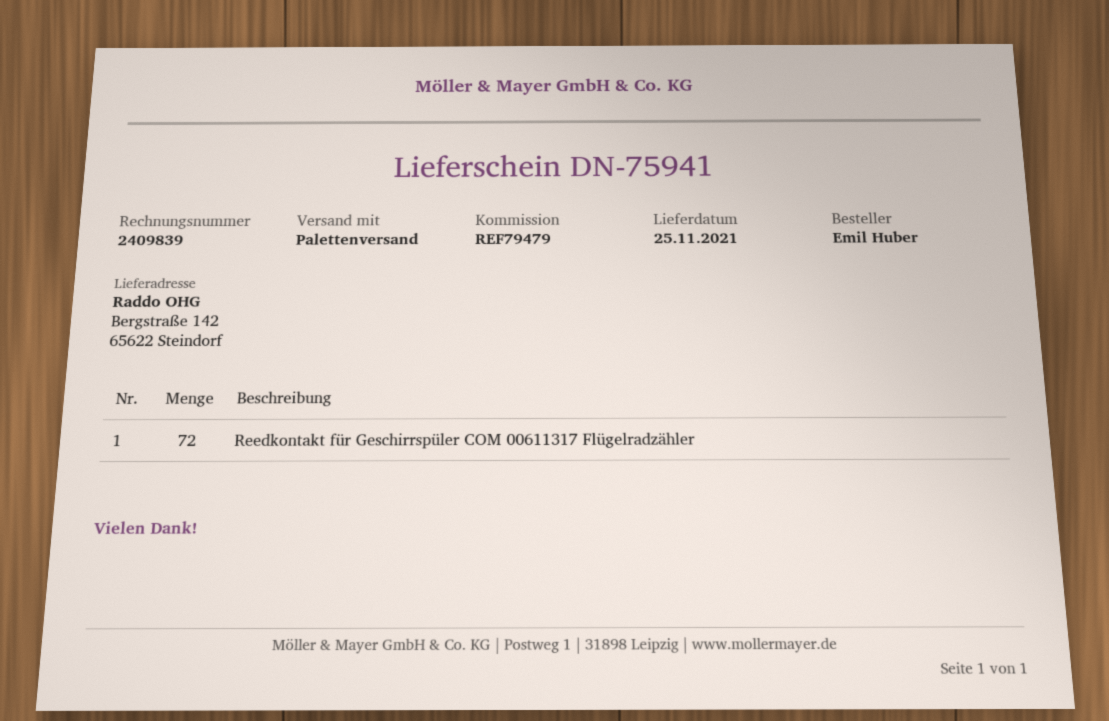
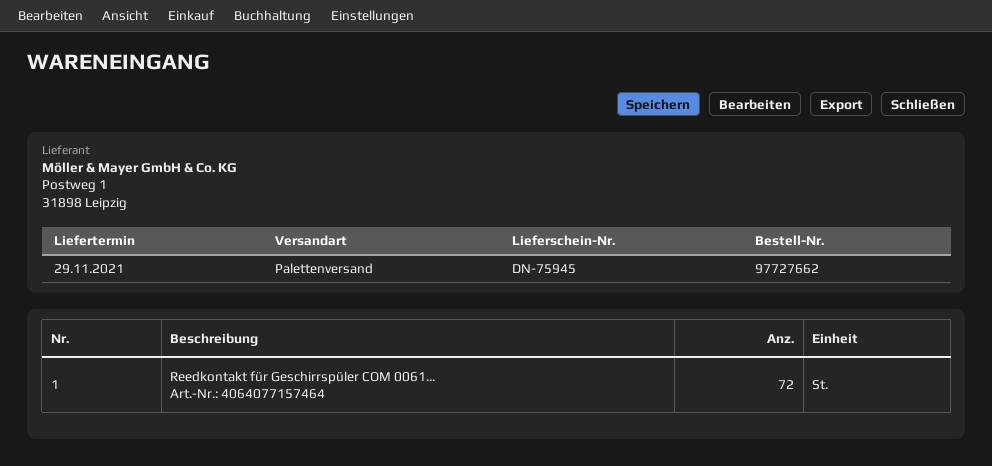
delivery note number: DN-75941 -> DN-75945
delivery date: 2021-11-25 -> 2021-11-29

